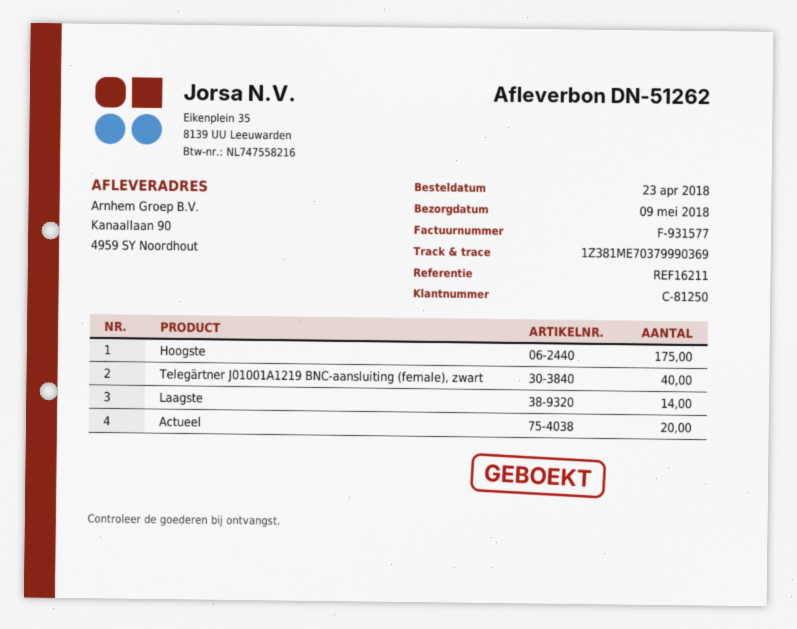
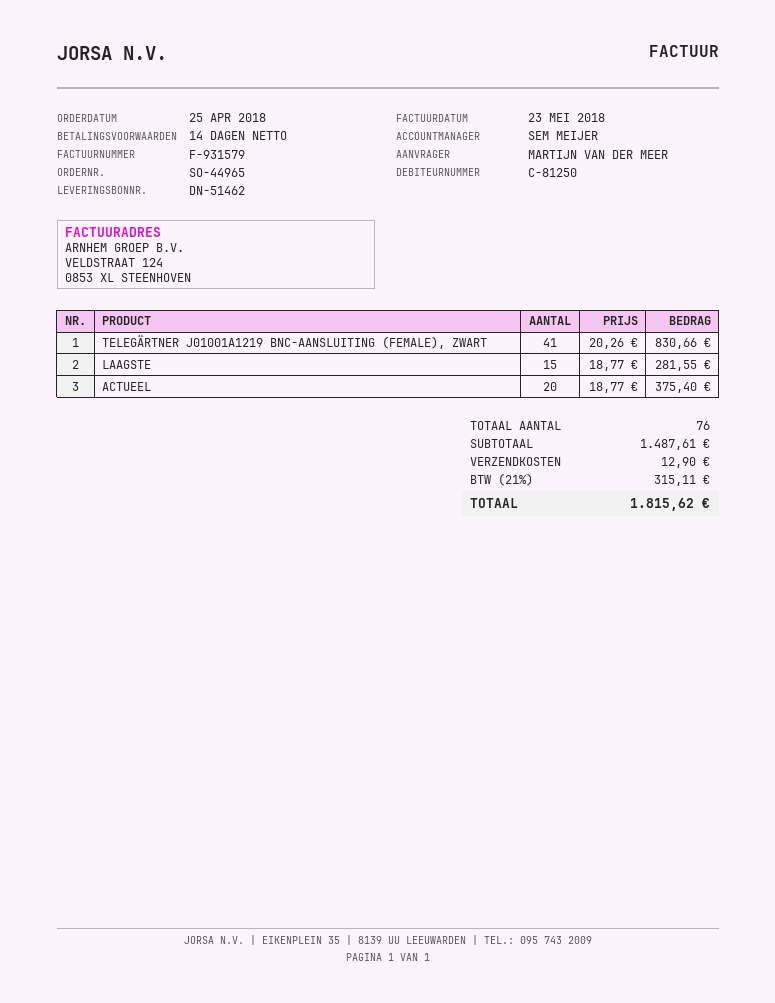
order date: 2018-04-23 -> 2018-04-25
delivery note number: DN-51262 -> DN-51462
invoice number: F-931577 -> F-931579
Hoogste: 175 -> none
Telegärtner J01001A1219 BNC-aansluiting (female), zwart: 40 -> 41
Laagste: 14 -> 15

